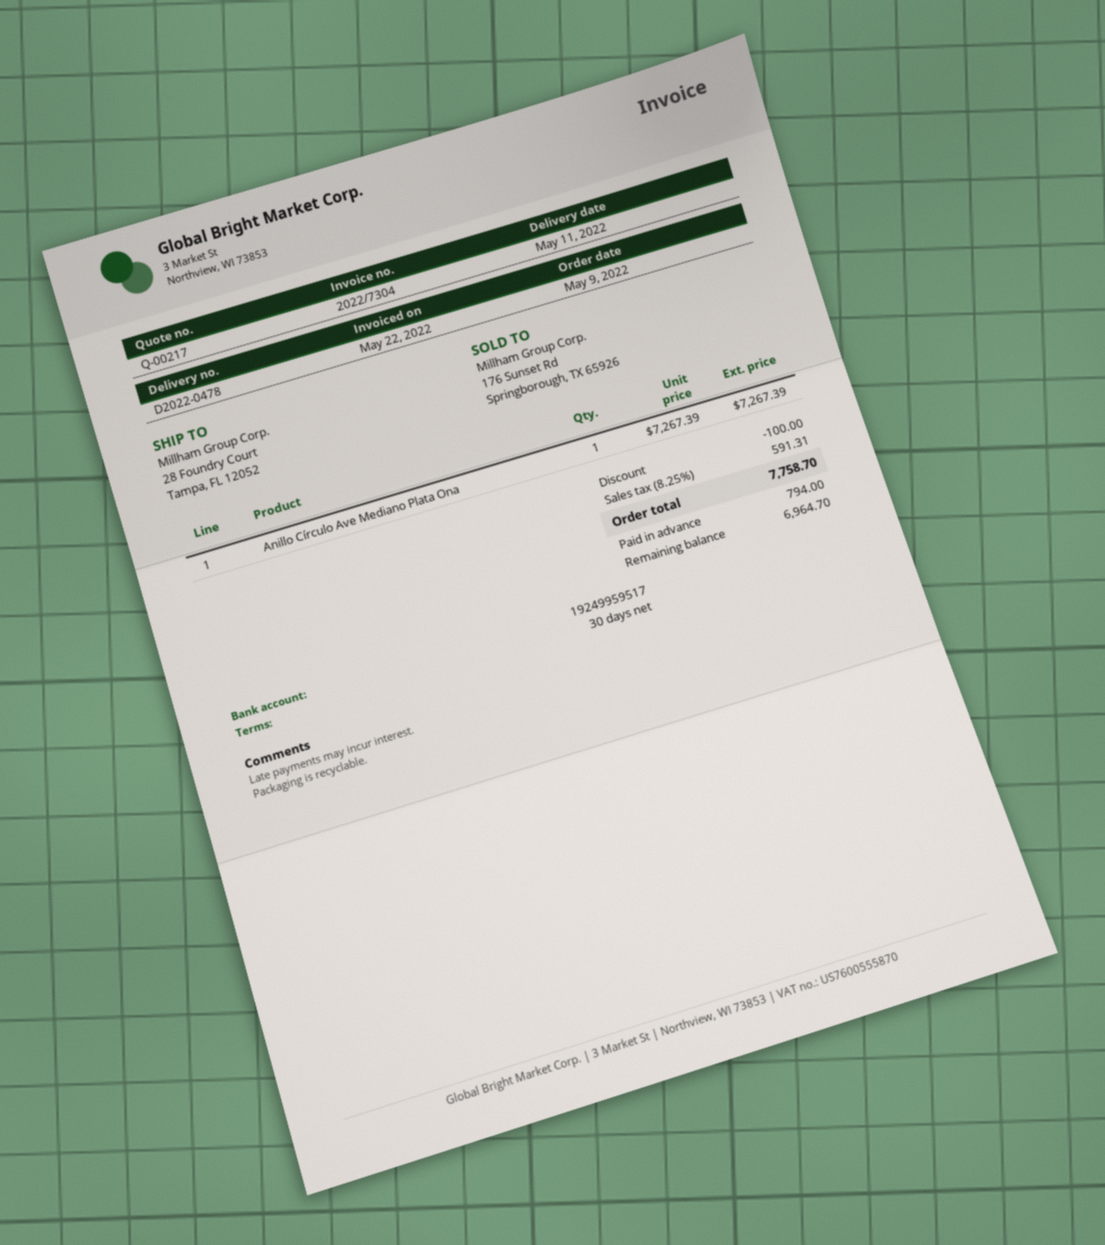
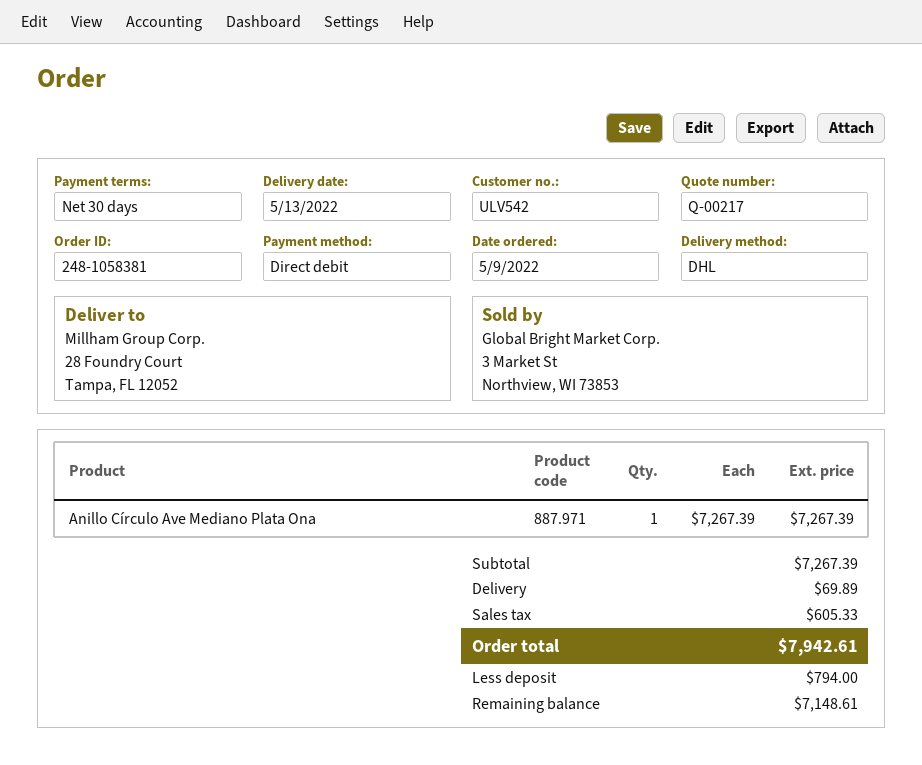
delivery date: 2022-05-11 -> 2022-05-13
discount: 100.00 -> none
shipping: none -> 69.89
tax: 591.31 -> 605.33
total: 7758.70 -> 7942.61
balance: 6964.70 -> 7148.61

